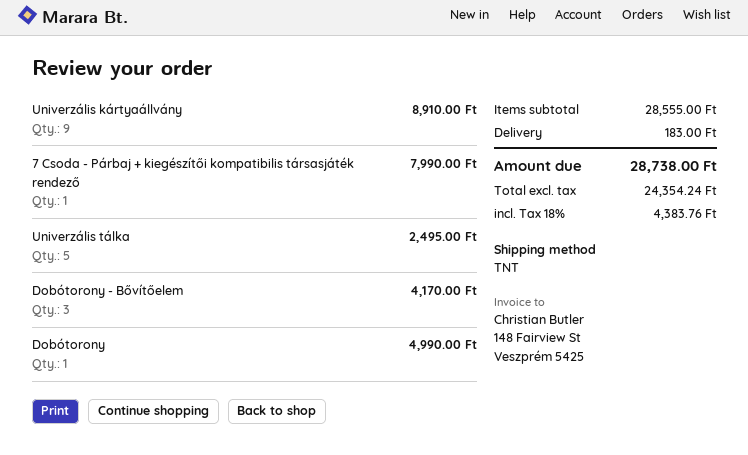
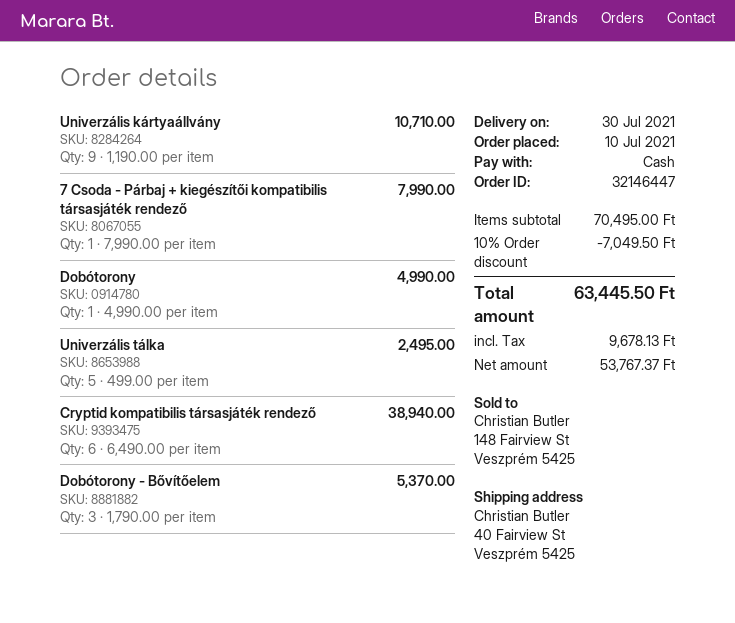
Univerzális kártyaállvány: 9 for 8910.00 -> 9 for 10710.00
Dobótorony - Bővítőelem: 3 for 4170.00 -> 3 for 5370.00
Cryptid kompatibilis társasjáték rendező: none -> 6 for 38940.00
subtotal: 28555.00 -> 70495.00
discount: none -> 10% = 7049.50
shipping: 183.00 -> none
net: 24354.24 -> 53767.37
tax: 4383.76 -> 9678.13
total: 28738.00 -> 63445.50

